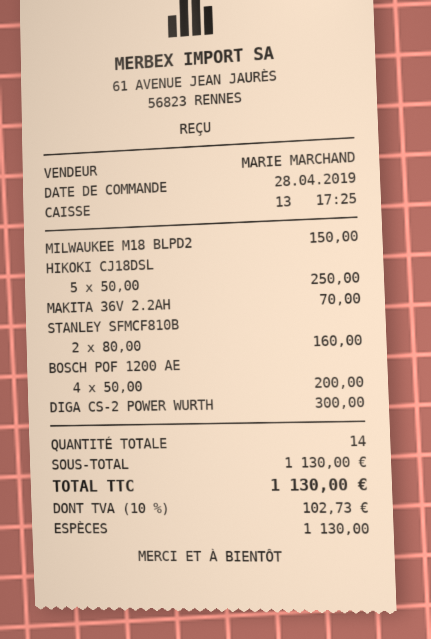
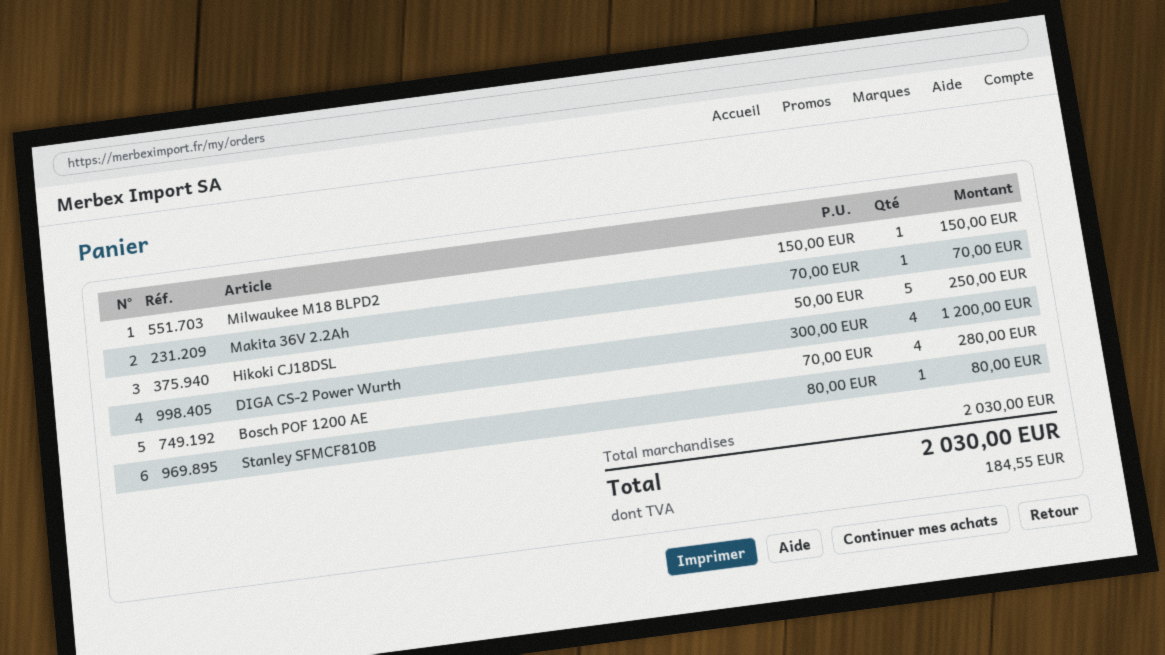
STANLEY SFMCF810B: 2 x 80.00 = 160.00 -> 1 x 80.00 = 80.00
BOSCH POF 1200 AE: 4 x 50.00 = 200.00 -> 4 x 70.00 = 280.00
DIGA CS-2 POWER WURTH: 1 x 300.00 = 300.00 -> 4 x 300.00 = 1200.00
subtotal: 1130.00 -> 2030.00
tax: 102.73 -> 184.55
total: 1130.00 -> 2030.00

